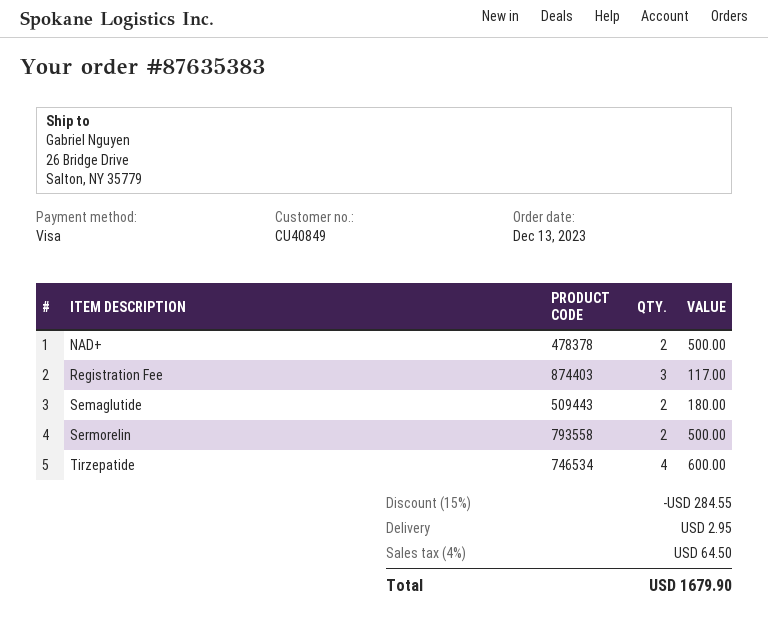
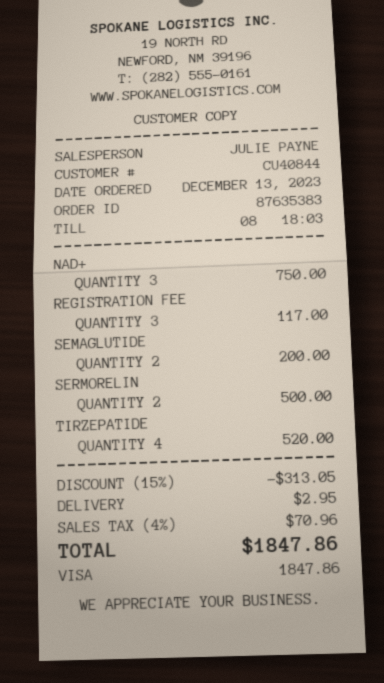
customer number: CU40849 -> CU40844
NAD+: 2 for 500.00 -> 3 for 750.00
Semaglutide: 2 for 180.00 -> 2 for 200.00
Tirzepatide: 4 for 600.00 -> 4 for 520.00
discount: 15% = 284.55 -> 15% = 313.05
tax: 4% = 64.50 -> 4% = 70.96
total: 1679.90 -> 1847.86

